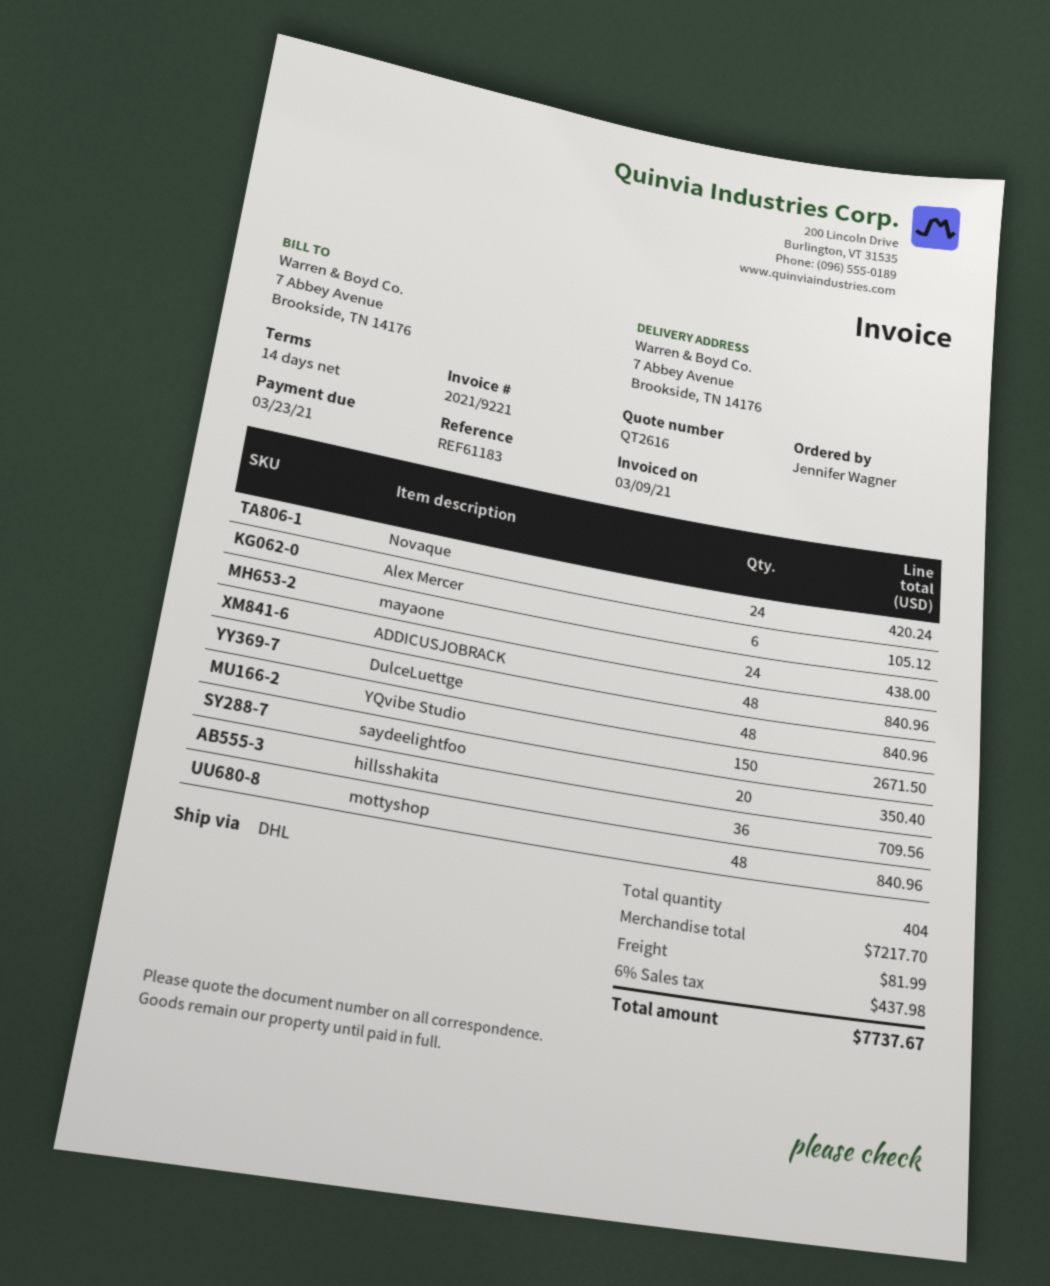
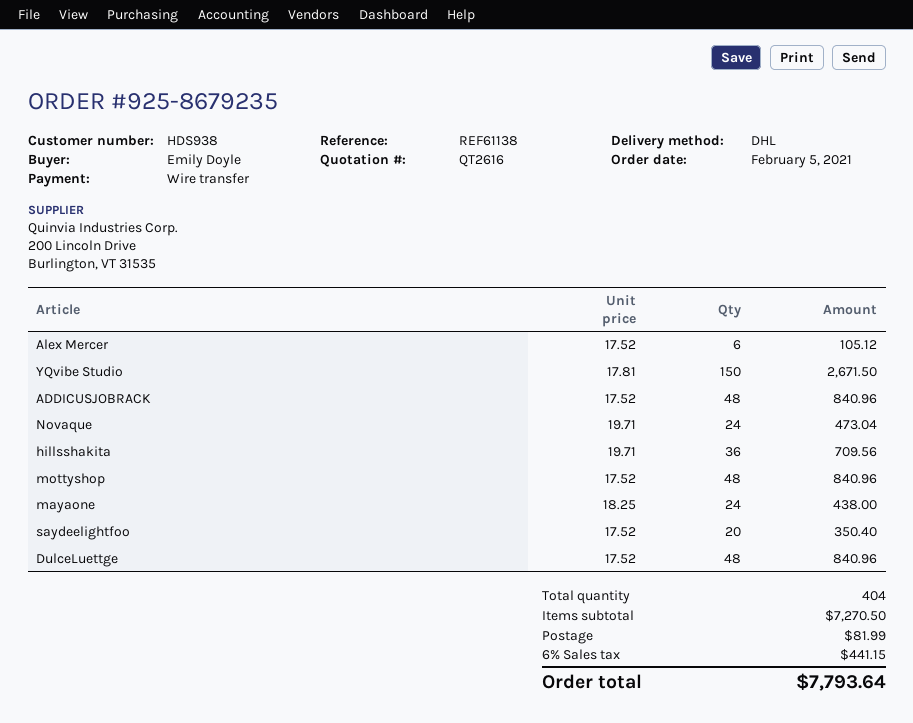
reference: REF61183 -> REF61138
ordered by: Jennifer Wagner -> Emily Doyle
Novaque: 24 for 420.24 -> 24 for 473.04
subtotal: 7217.70 -> 7270.50
tax: 6% = 437.98 -> 6% = 441.15
total: 7737.67 -> 7793.64

